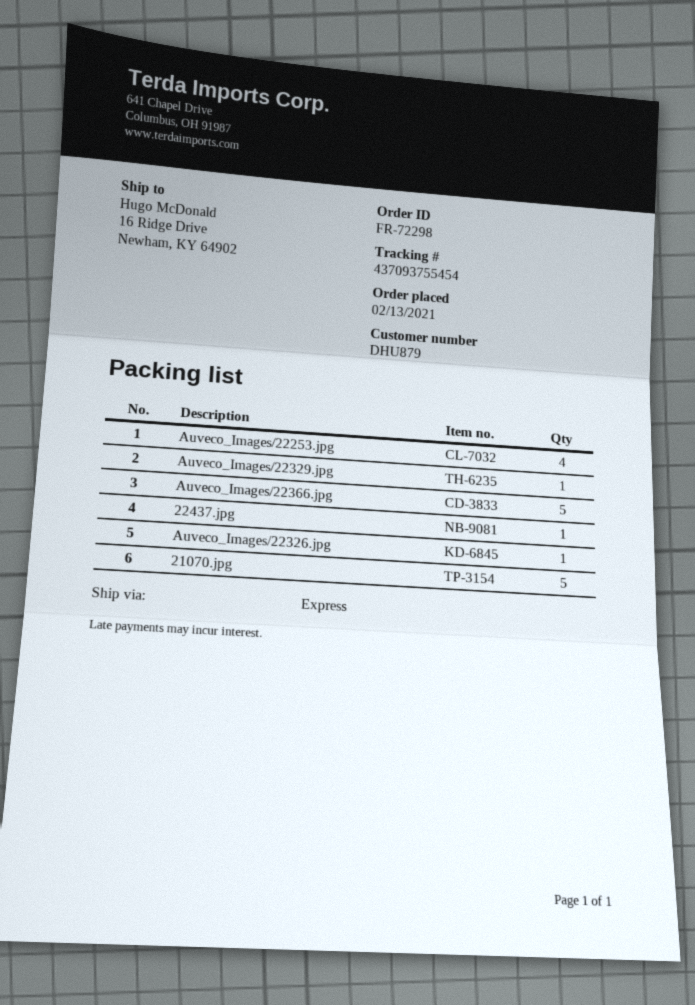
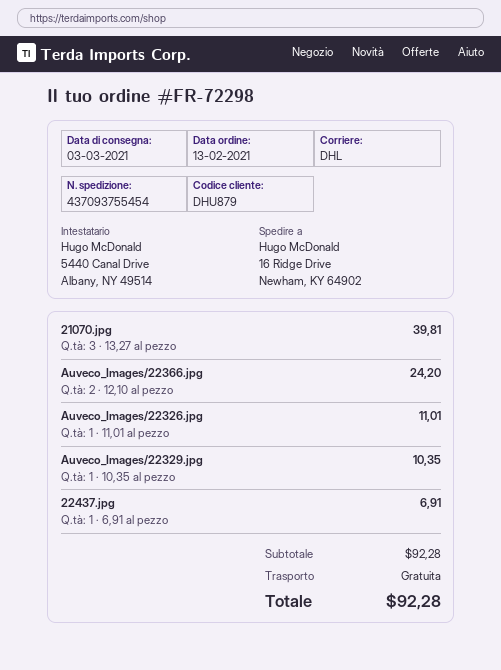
shipping method: express -> DHL
Auveco_Images/22253.jpg: 4 -> none
Auveco_Images/22366.jpg: 5 -> 2
21070.jpg: 5 -> 3

